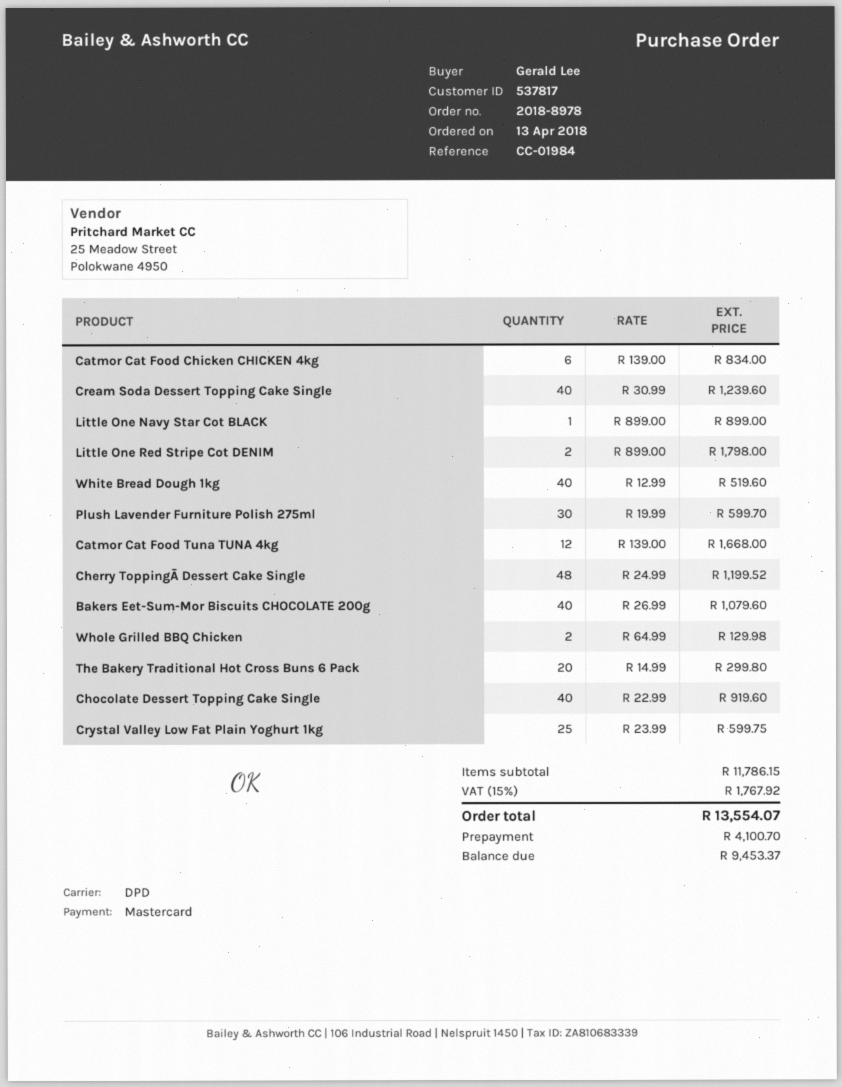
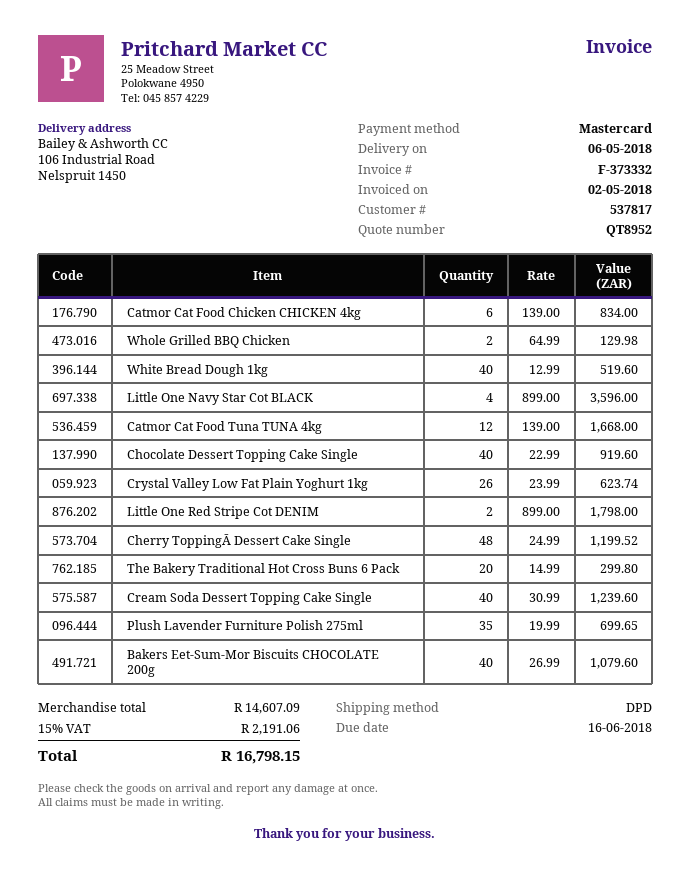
Little One Navy Star Cot BLACK: 1 x 899.00 = 899.00 -> 4 x 899.00 = 3596.00
Plush Lavender Furniture Polish 275ml: 30 x 19.99 = 599.70 -> 35 x 19.99 = 699.65
Crystal Valley Low Fat Plain Yoghurt 1kg: 25 x 23.99 = 599.75 -> 26 x 23.99 = 623.74
subtotal: 11786.15 -> 14607.09
tax: 15% = 1767.92 -> 15% = 2191.06
total: 13554.07 -> 16798.15

